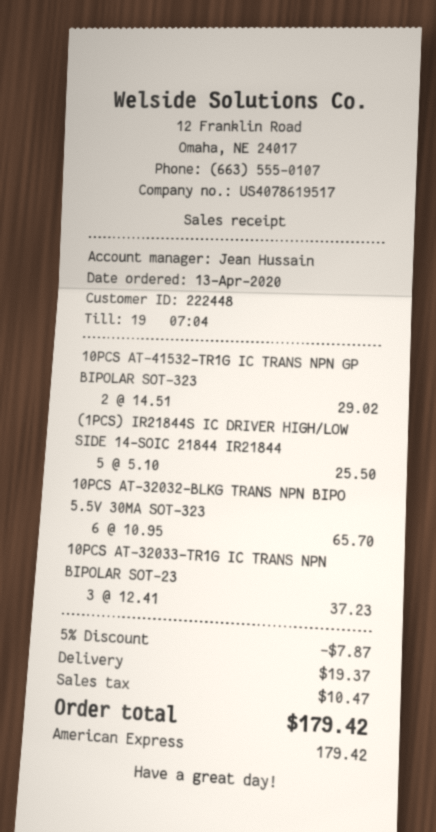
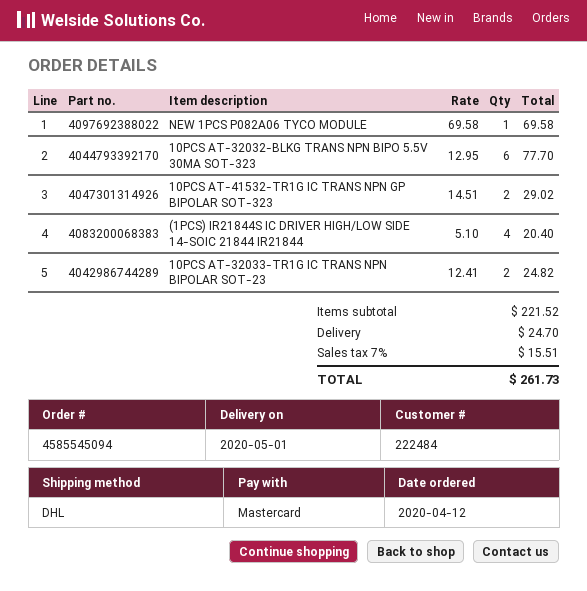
order date: 2020-04-13 -> 2020-04-12
customer number: 222448 -> 222484
payment method: American Express -> Mastercard
(1PCS) IR21844S IC DRIVER HIGH/LOW SIDE 14-SOIC 21844 IR21844: 5 x 5.10 = 25.50 -> 4 x 5.10 = 20.40
10PCS AT-32032-BLKG TRANS NPN BIPO 5.5V 30MA SOT-323: 6 x 10.95 = 65.70 -> 6 x 12.95 = 77.70
10PCS AT-32033-TR1G IC TRANS NPN BIPOLAR SOT-23: 3 x 12.41 = 37.23 -> 2 x 12.41 = 24.82
NEW 1PCS P082A06 TYCO MODULE: none -> 1 x 69.58 = 69.58
discount: 5% = 7.87 -> none
shipping: 19.37 -> 24.70
tax: 10.47 -> 15.51
total: 179.42 -> 261.73

